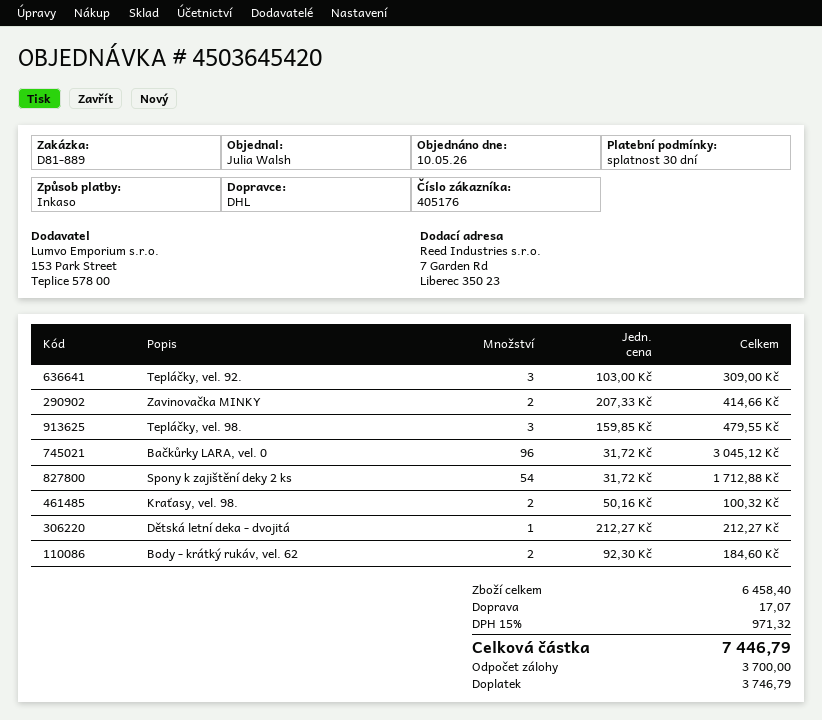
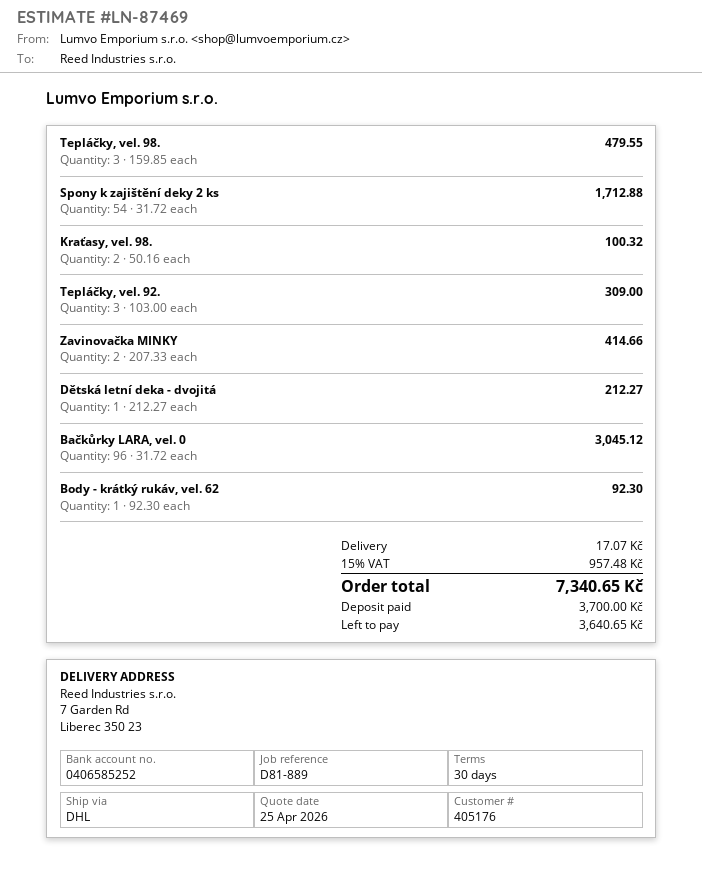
Body - krátký rukáv, vel. 62: 2 x 92.30 = 184.60 -> 1 x 92.30 = 92.30
tax: 15% = 971.32 -> 15% = 957.48
total: 7446.79 -> 7340.65
balance: 3746.79 -> 3640.65

